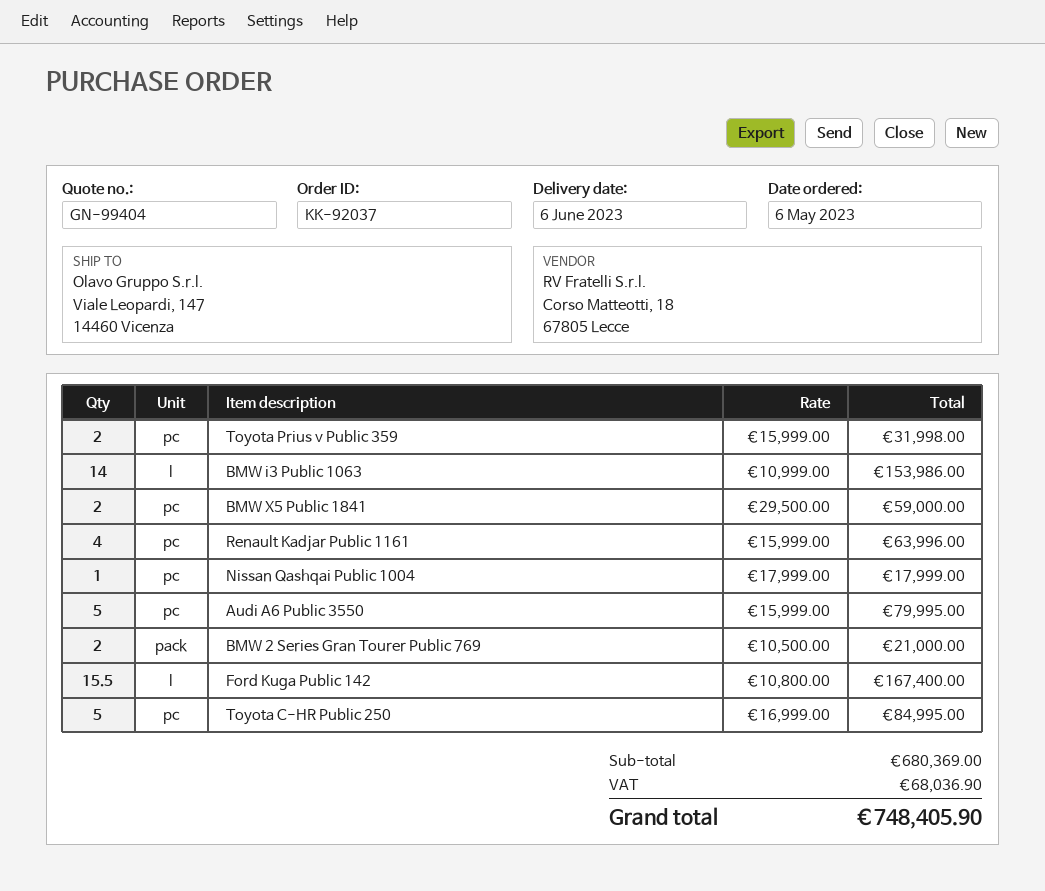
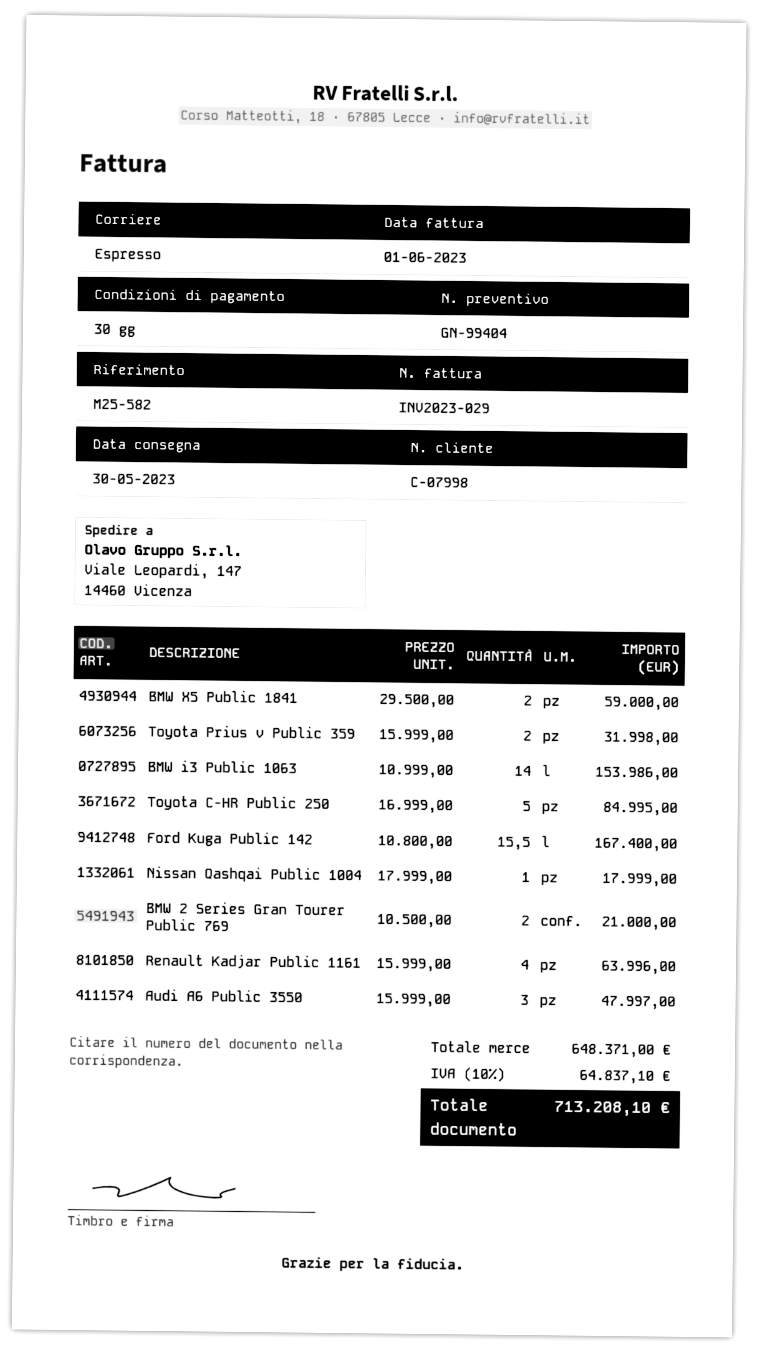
delivery date: 2023-06-06 -> 2023-05-30
Audi A6 Public 3550: 5 x 15999.00 = 79995.00 -> 3 x 15999.00 = 47997.00
subtotal: 680369.00 -> 648371.00
tax: 68036.90 -> 64837.10
total: 748405.90 -> 713208.10

